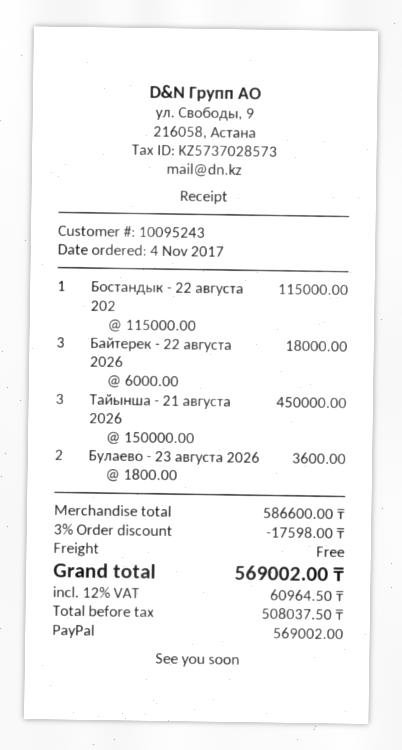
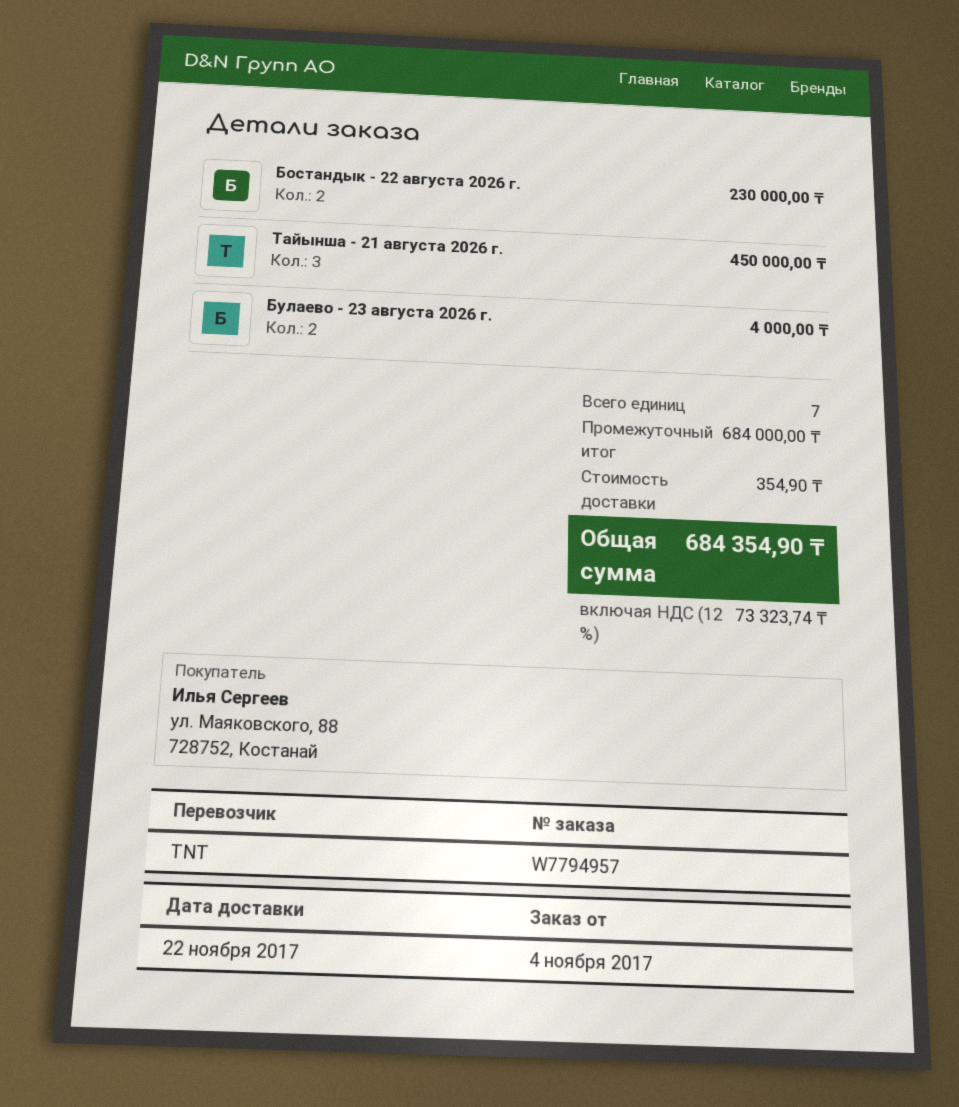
Бостандык - 22 августа 202: 1 for 115000.00 -> 2 for 230000.00
Байтерек - 22 августа 2026: 3 for 18000.00 -> none
Булаево - 23 августа 2026: 2 for 3600.00 -> 2 for 4000.00
subtotal: 586600.00 -> 684000.00
discount: 3% = 17598.00 -> none
shipping: 0.00 -> 354.90
tax: 12% = 60964.50 -> 12% = 73323.74
total: 569002.00 -> 684354.90

